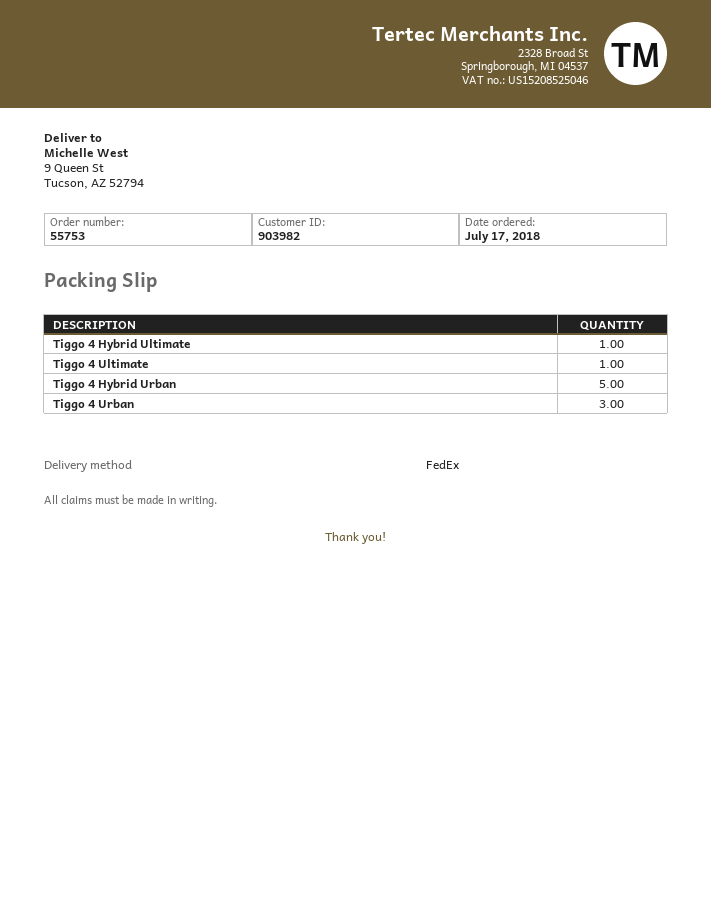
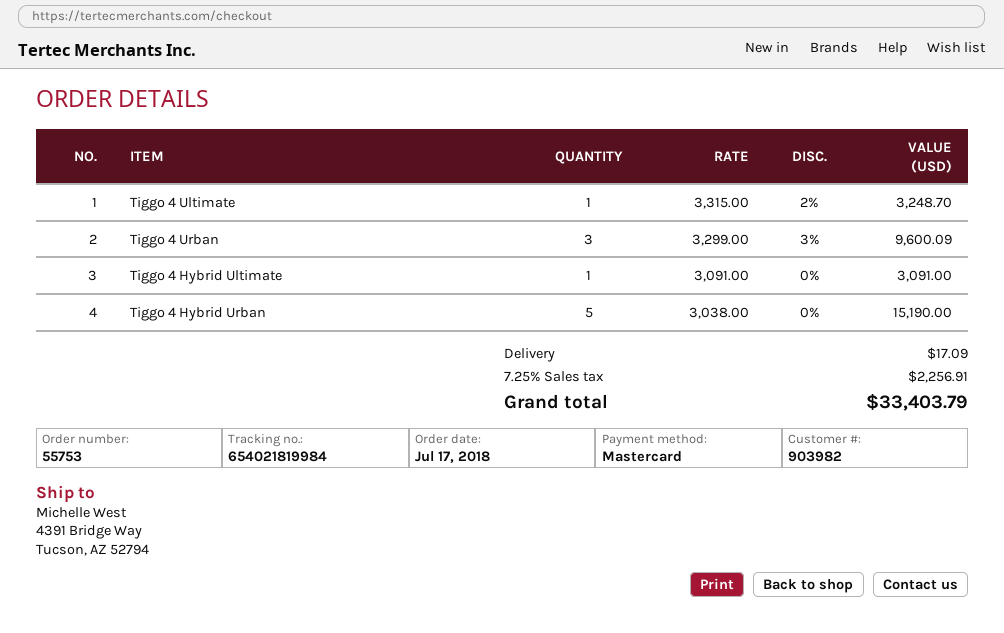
ship to: 9 Queen St, Tucson, AZ 52794 -> 4391 Bridge Way, Tucson, AZ 52794

